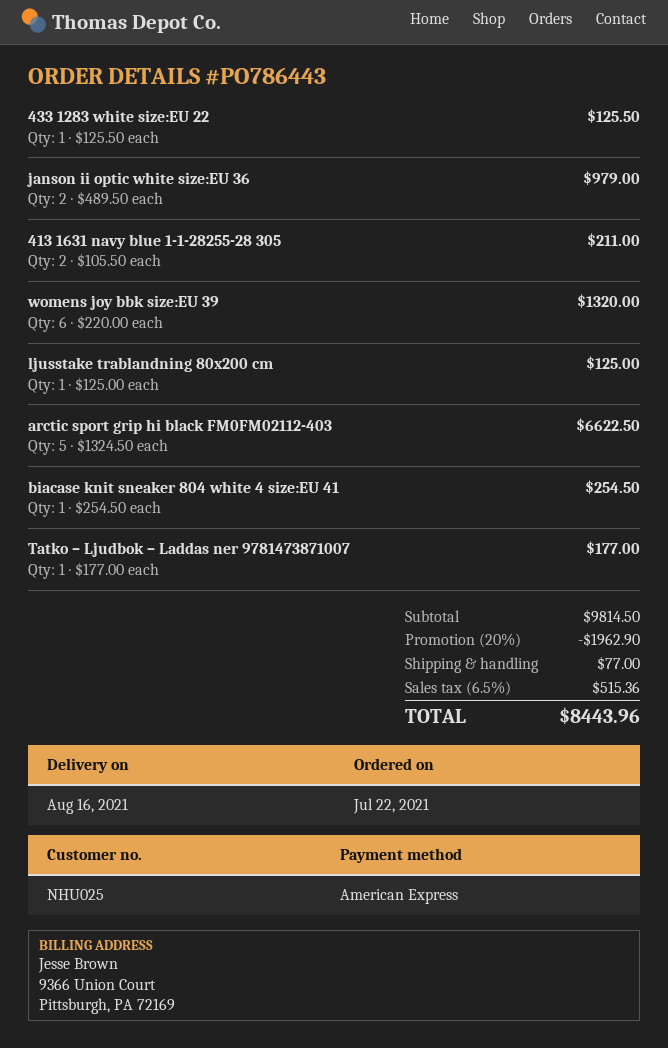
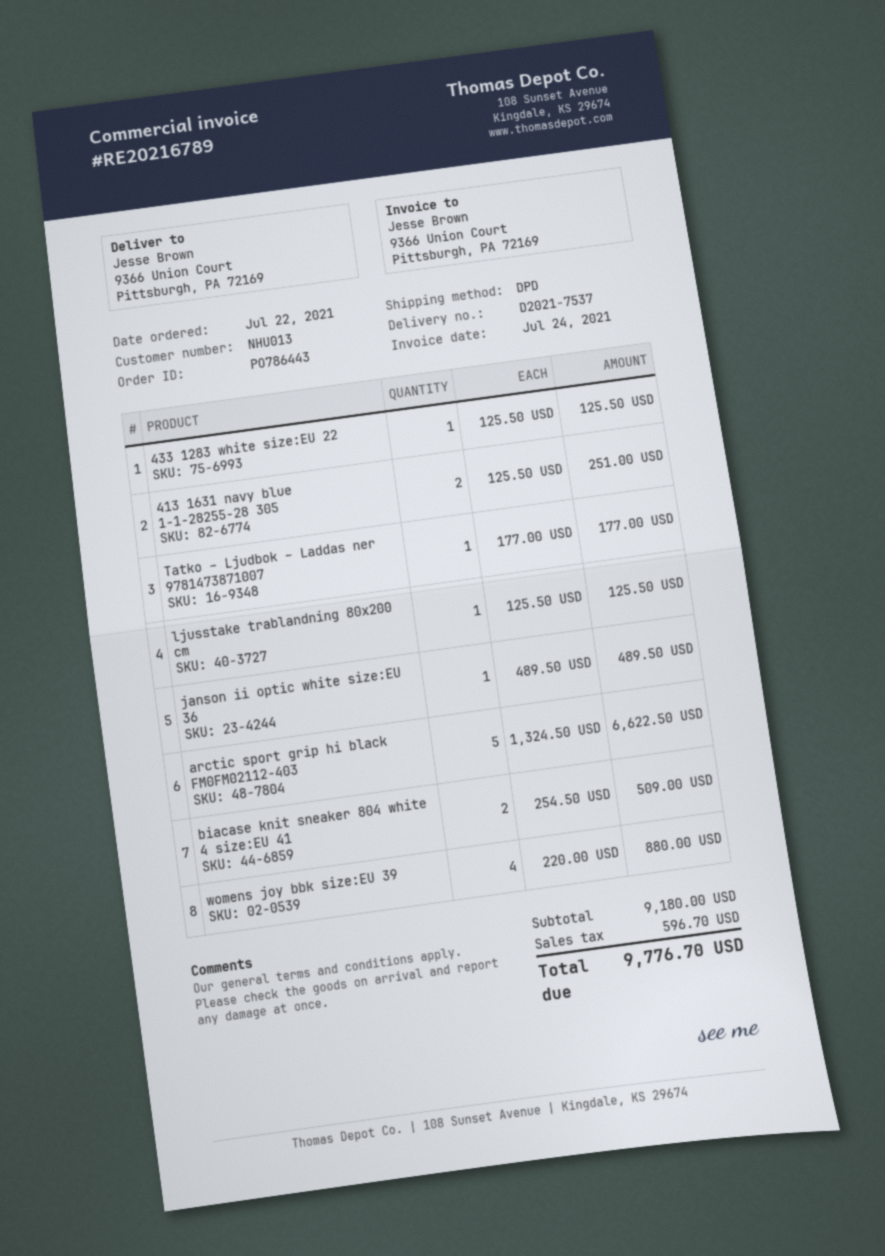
customer number: NHU025 -> NHU013
janson ii optic white size:EU 36: 2 x 489.50 = 979.00 -> 1 x 489.50 = 489.50
413 1631 navy blue 1-1-28255-28 305: 2 x 105.50 = 211.00 -> 2 x 125.50 = 251.00
womens joy bbk size:EU 39: 6 x 220.00 = 1320.00 -> 4 x 220.00 = 880.00
ljusstake trablandning 80x200 cm: 1 x 125.00 = 125.00 -> 1 x 125.50 = 125.50
biacase knit sneaker 804 white 4 size:EU 41: 1 x 254.50 = 254.50 -> 2 x 254.50 = 509.00
subtotal: 9814.50 -> 9180.00
discount: 20% = 1962.90 -> none
shipping: 77.00 -> none
tax: 515.36 -> 596.70
total: 8443.96 -> 9776.70

